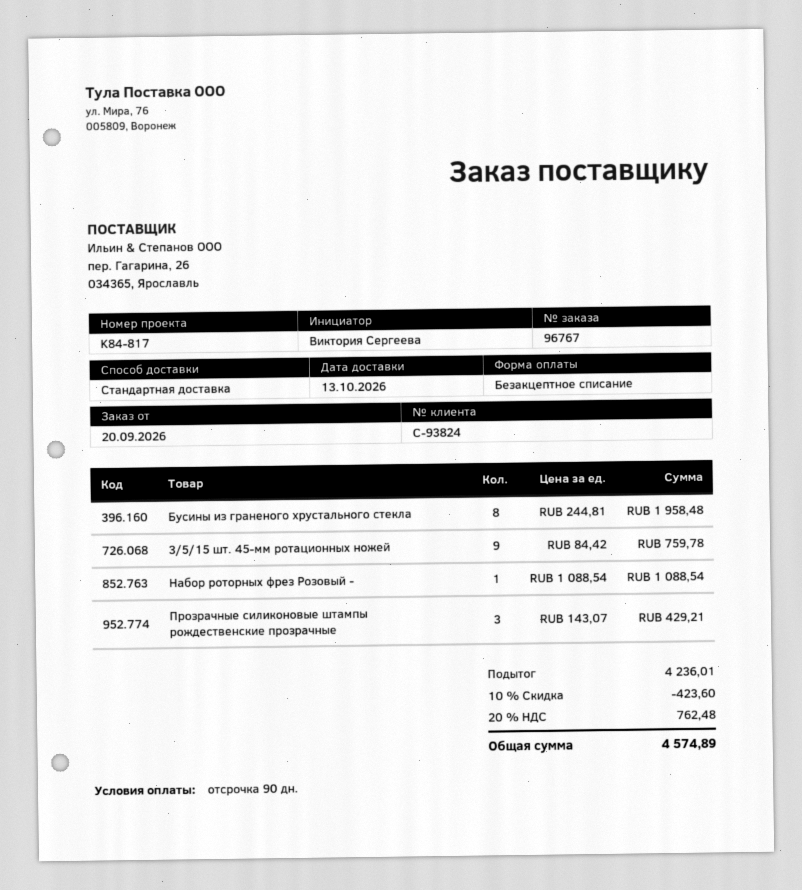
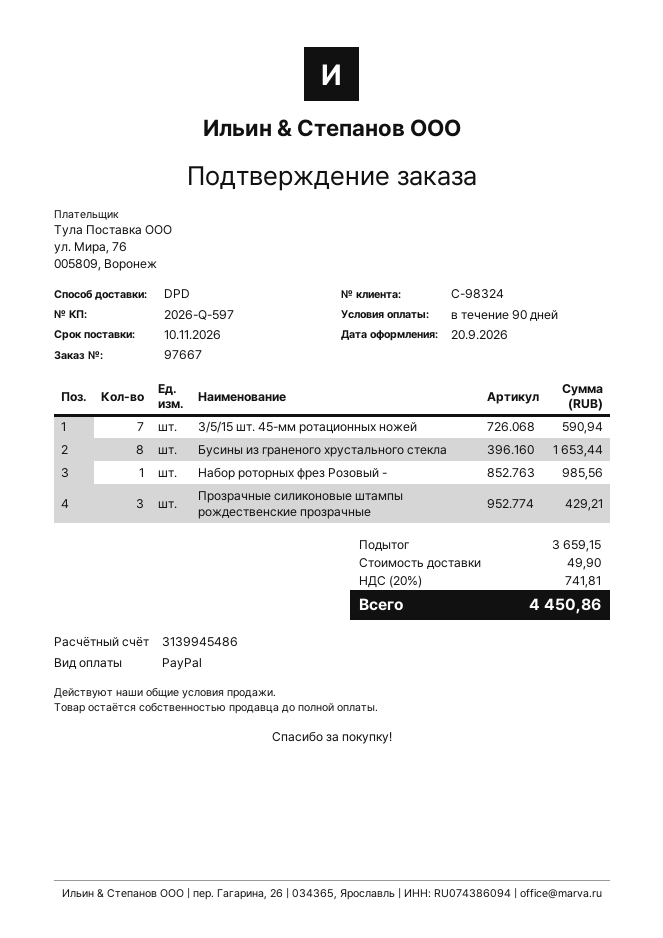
order number: 96767 -> 97667
delivery date: 2026-10-13 -> 2026-11-10
customer number: C-93824 -> C-98324
payment method: direct debit -> PayPal
shipping method: standard -> DPD
Бусины из граненого хрустального стекла: 8 for 1958.48 -> 8 for 1653.44
3/5/15 шт. 45-мм ротационных ножей: 9 for 759.78 -> 7 for 590.94
Набор роторных фрез Розовый -: 1 for 1088.54 -> 1 for 985.56
subtotal: 4236.01 -> 3659.15
discount: 10% = 423.60 -> none
shipping: none -> 49.90
tax: 20% = 762.48 -> 20% = 741.81
total: 4574.89 -> 4450.86

